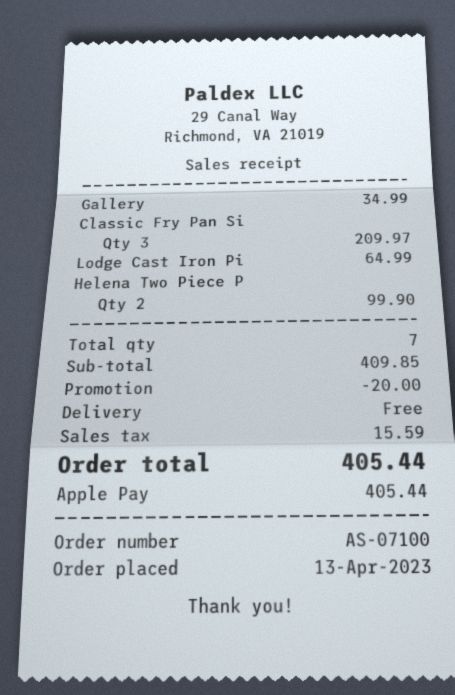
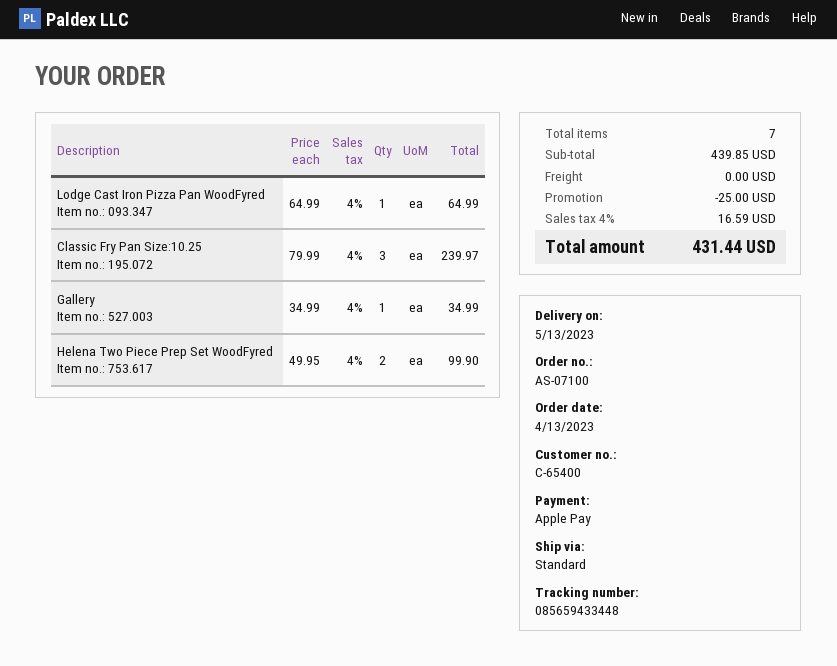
Classic Fry Pan Si: 3 for 209.97 -> 3 for 239.97
subtotal: 409.85 -> 439.85
discount: 20.00 -> 25.00
tax: 15.59 -> 16.59
total: 405.44 -> 431.44

